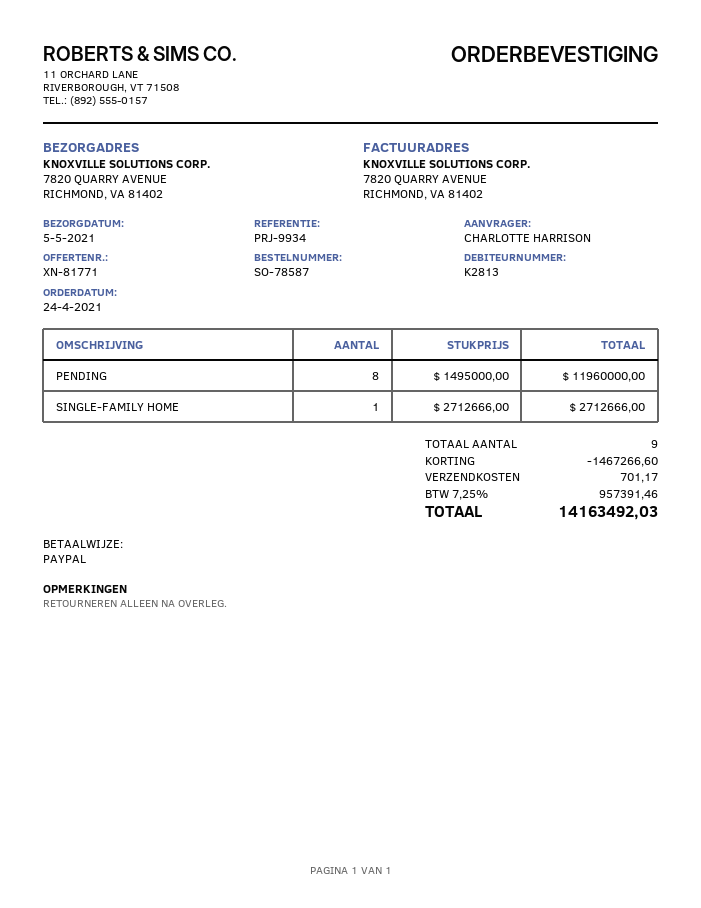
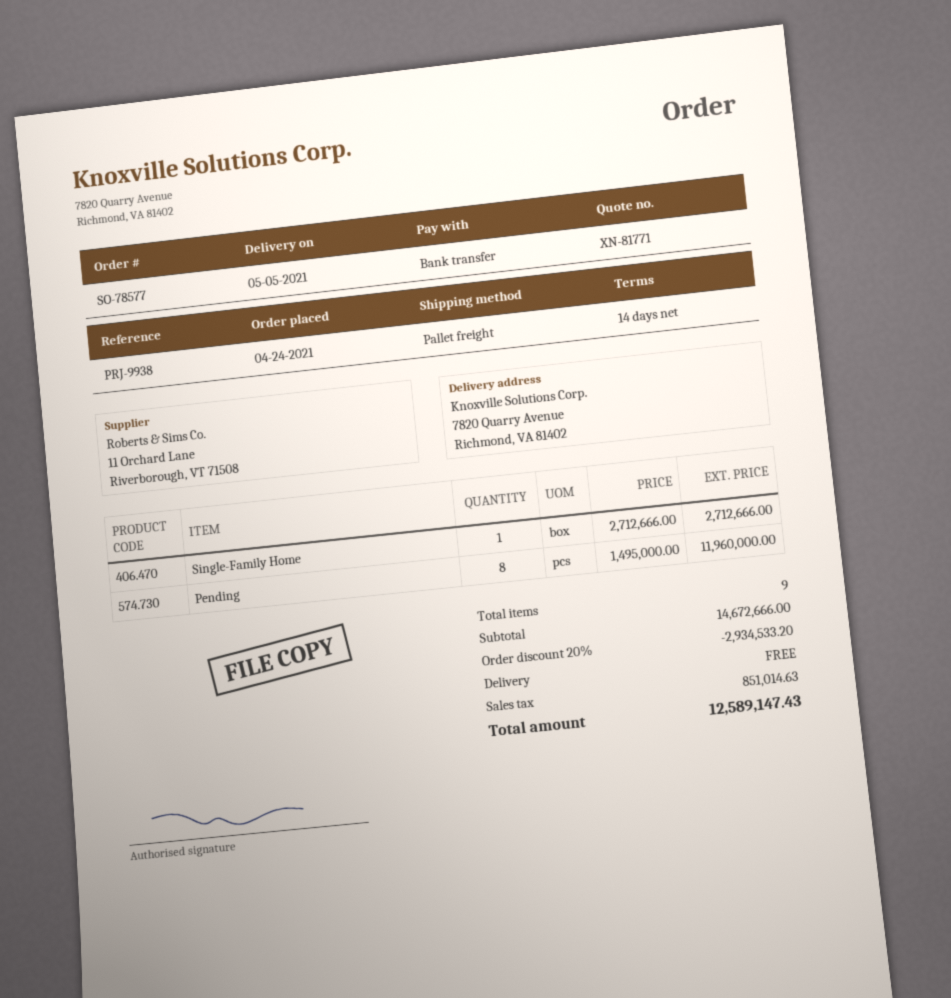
order number: SO-78587 -> SO-78577
reference: PRJ-9934 -> PRJ-9938
payment method: PayPal -> bank transfer
discount: 1467266.60 -> 2934533.20
shipping: 701.17 -> 0.00
tax: 957391.46 -> 851014.63
total: 14163492.03 -> 12589147.43

